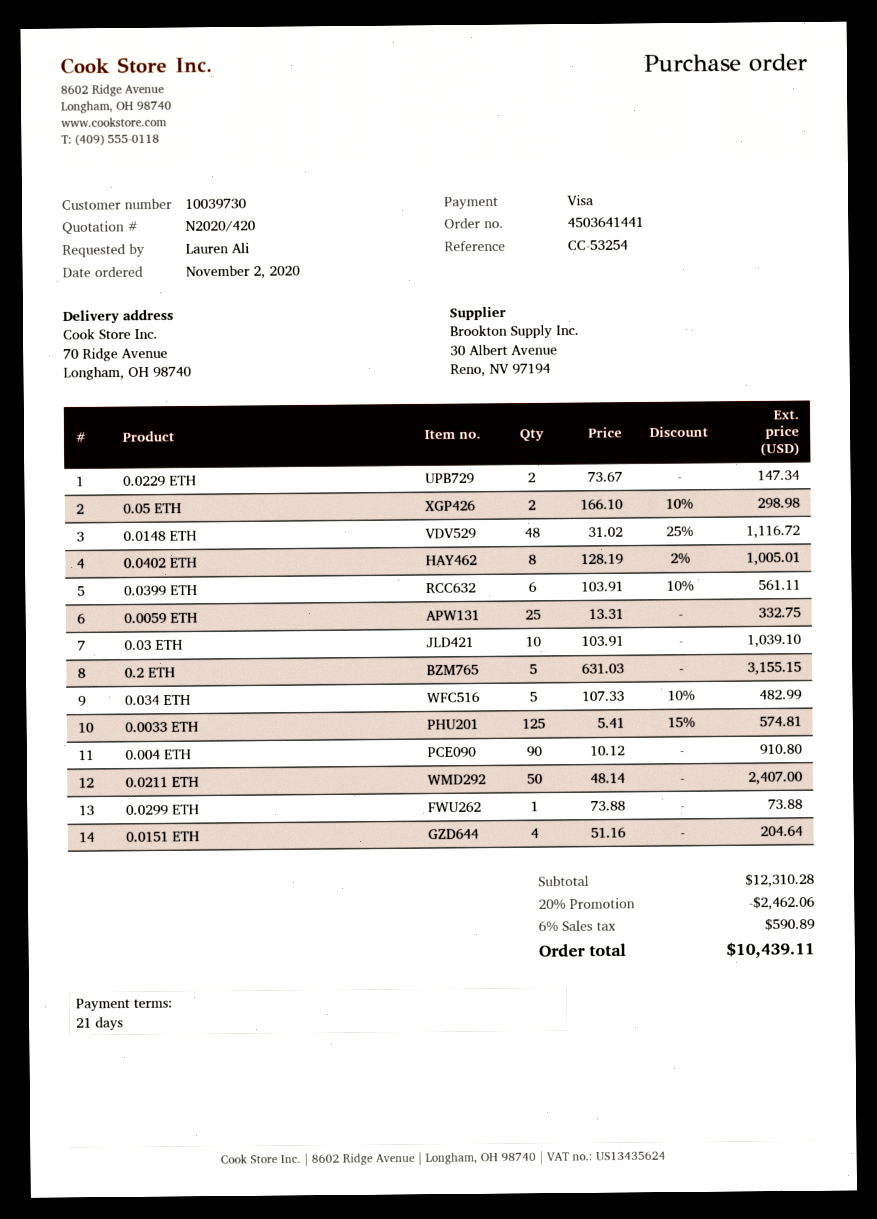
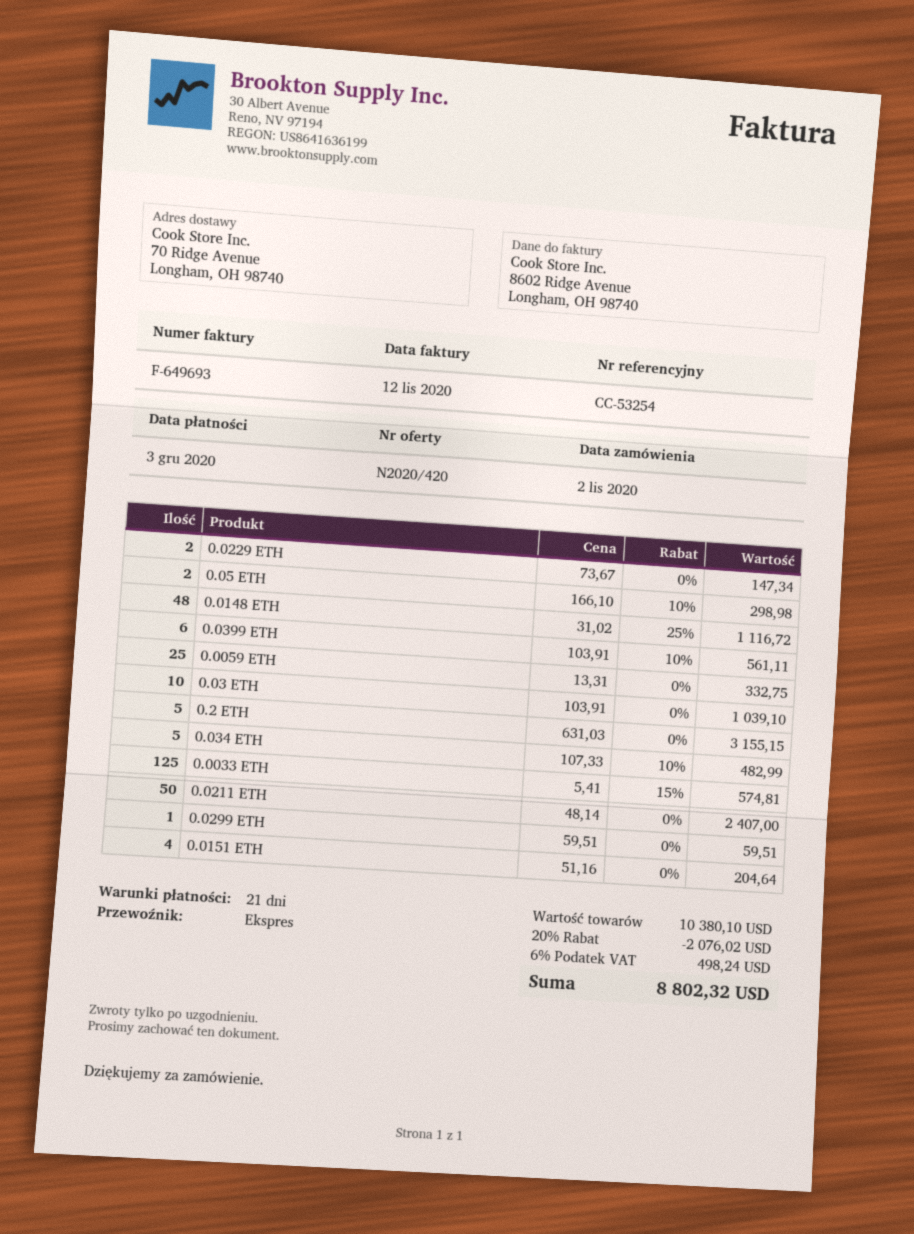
0.0402 ETH: 8 x 128.19 - 2% = 1005.01 -> none
0.004 ETH: 90 x 10.12 = 910.80 -> none
0.0299 ETH: 1 x 73.88 = 73.88 -> 1 x 59.51 = 59.51
subtotal: 12310.28 -> 10380.10
discount: 20% = 2462.06 -> 20% = 2076.02
tax: 6% = 590.89 -> 6% = 498.24
total: 10439.11 -> 8802.32

